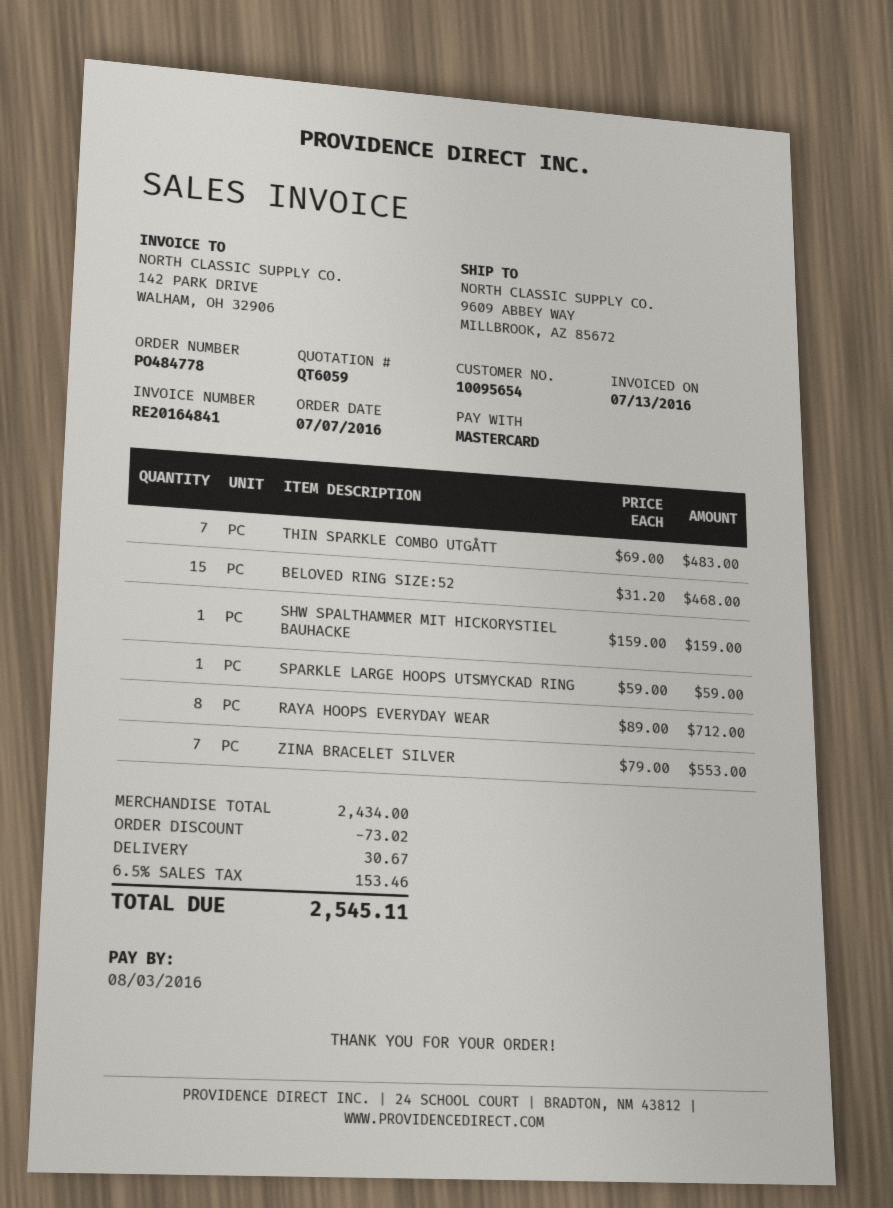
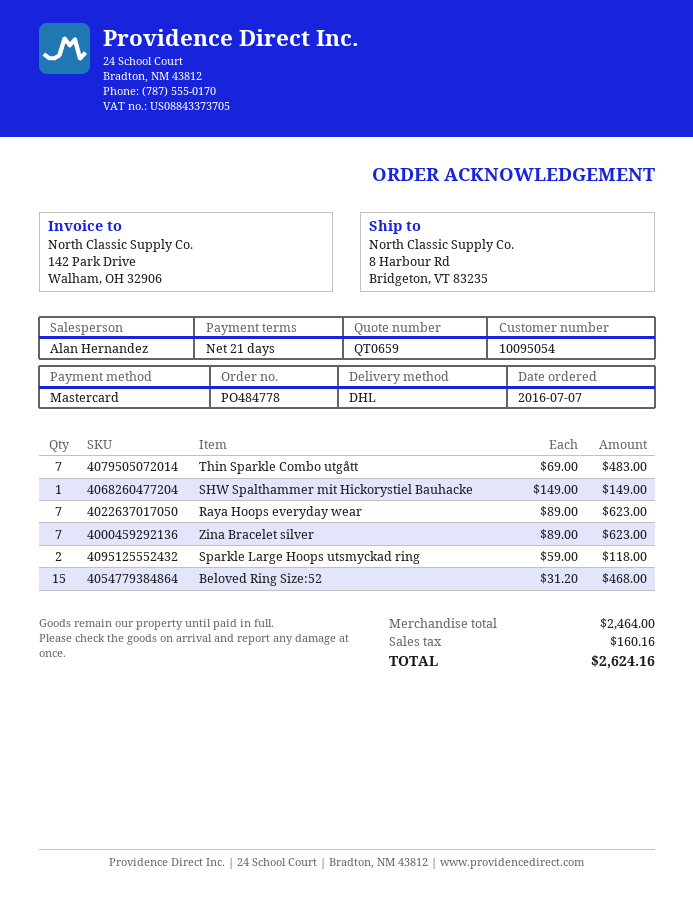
quote number: QT6059 -> QT0659
customer number: 10095654 -> 10095054
ship to: 9609 ABBEY WAY, MILLBROOK, AZ 85672 -> 8 Harbour Rd, Bridgeton, VT 83235
SHW SPALTHAMMER MIT HICKORYSTIEL BAUHACKE: 1 x 159.00 = 159.00 -> 1 x 149.00 = 149.00
SPARKLE LARGE HOOPS UTSMYCKAD RING: 1 x 59.00 = 59.00 -> 2 x 59.00 = 118.00
RAYA HOOPS EVERYDAY WEAR: 8 x 89.00 = 712.00 -> 7 x 89.00 = 623.00
ZINA BRACELET SILVER: 7 x 79.00 = 553.00 -> 7 x 89.00 = 623.00
subtotal: 2434.00 -> 2464.00
discount: 73.02 -> none
shipping: 30.67 -> none
tax: 153.46 -> 160.16
total: 2545.11 -> 2624.16

